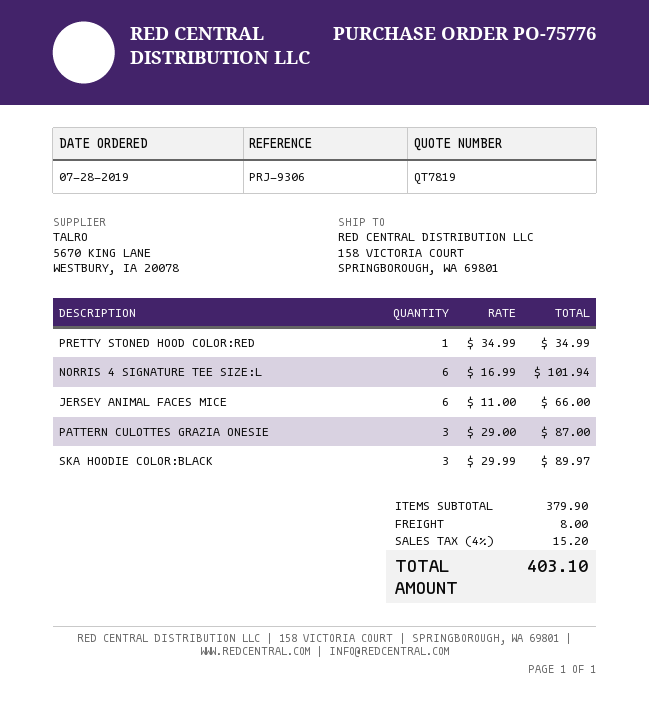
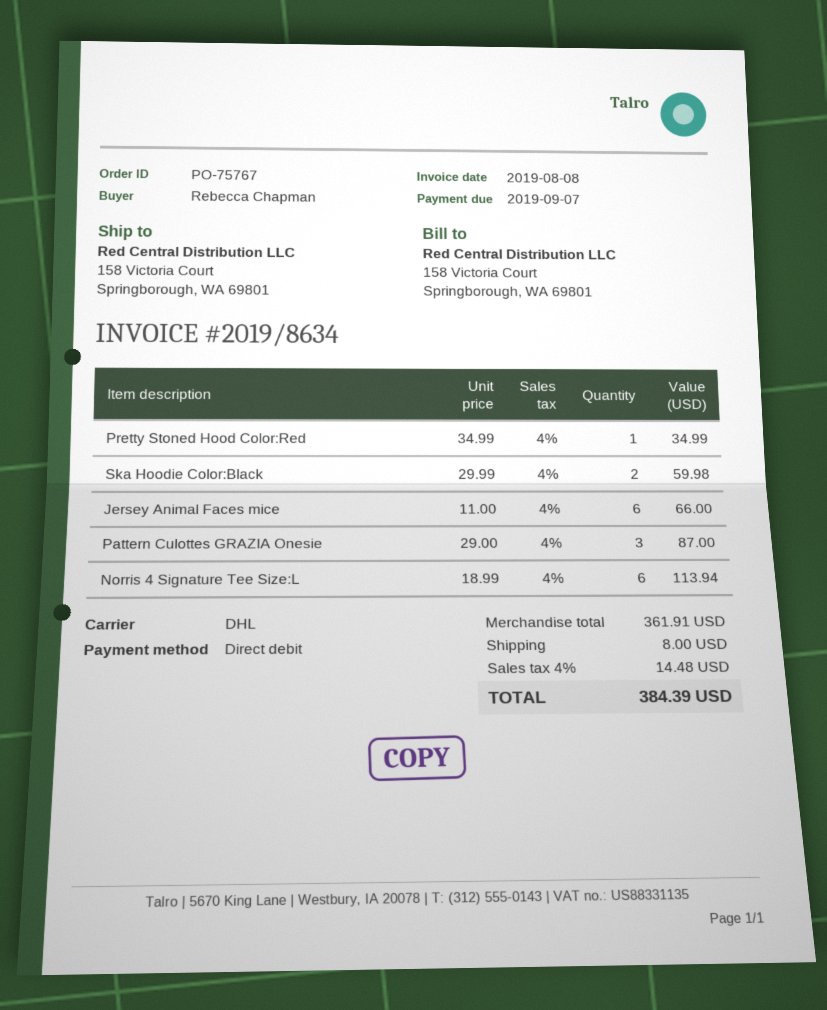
order number: PO-75776 -> PO-75767
NORRIS 4 SIGNATURE TEE SIZE:L: 6 x 16.99 = 101.94 -> 6 x 18.99 = 113.94
SKA HOODIE COLOR:BLACK: 3 x 29.99 = 89.97 -> 2 x 29.99 = 59.98
subtotal: 379.90 -> 361.91
tax: 4% = 15.20 -> 4% = 14.48
total: 403.10 -> 384.39

